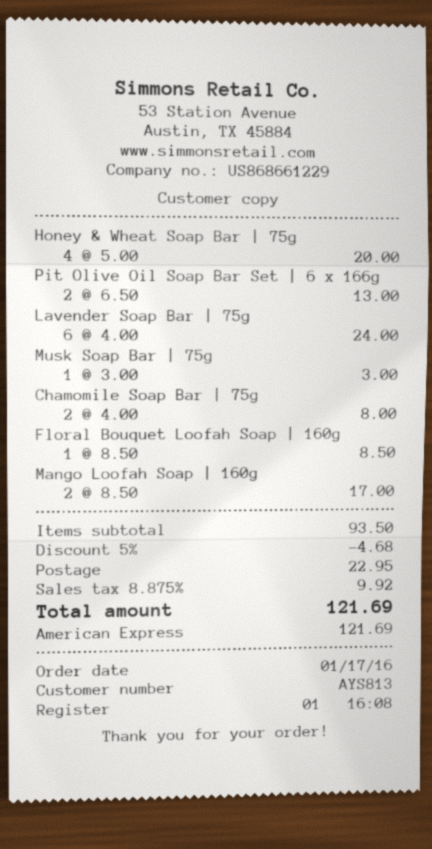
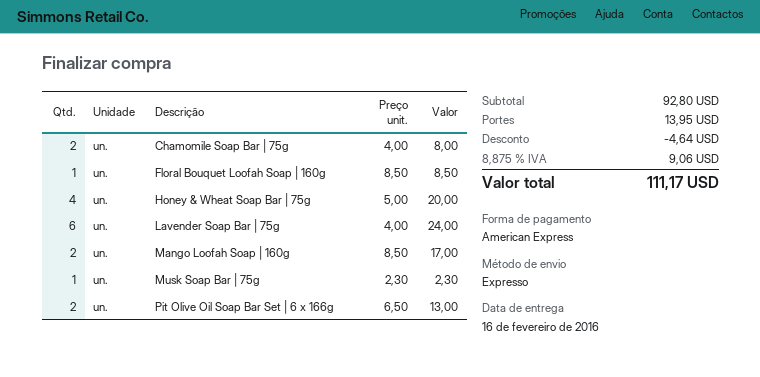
Musk Soap Bar | 75g: 1 x 3.00 = 3.00 -> 1 x 2.30 = 2.30
subtotal: 93.50 -> 92.80
discount: 4.68 -> 4.64
shipping: 22.95 -> 13.95
tax: 8.875% = 9.92 -> 8.875% = 9.06
total: 121.69 -> 111.17

